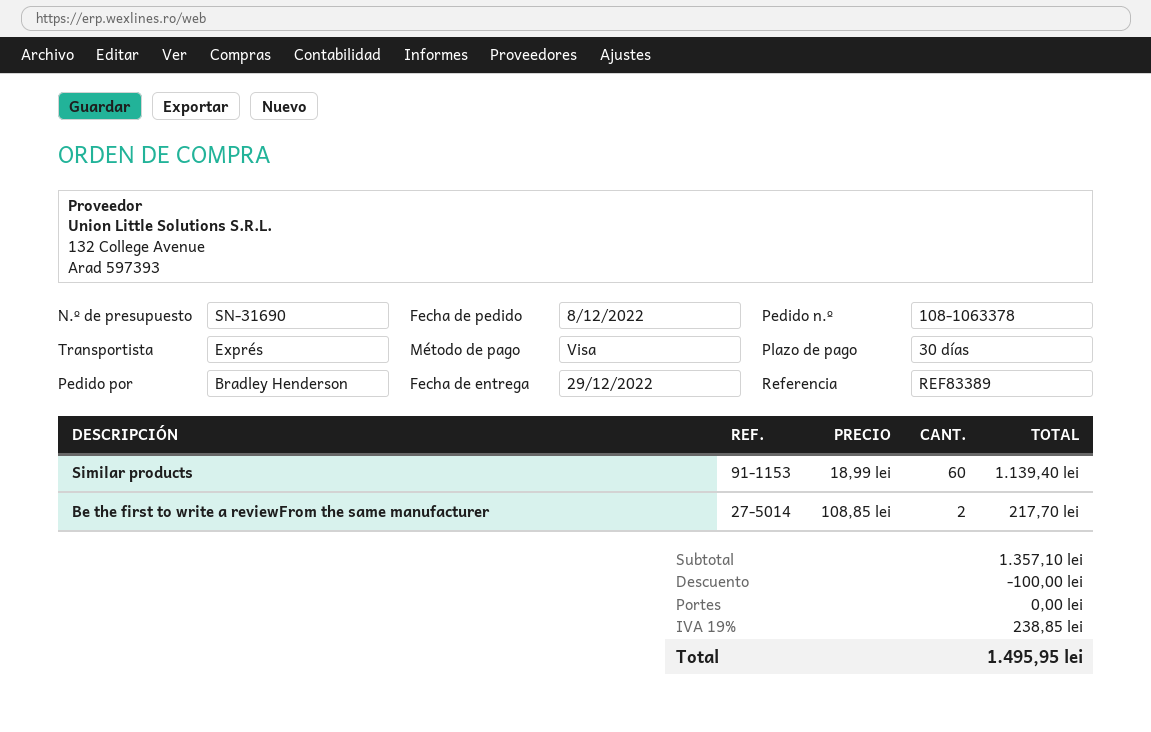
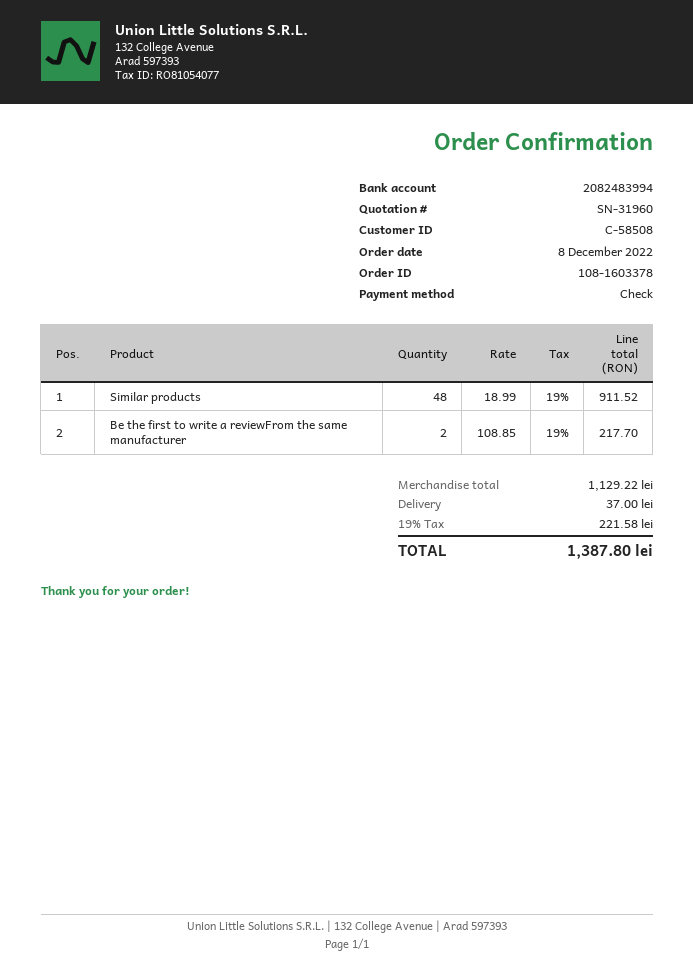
quote number: SN-31690 -> SN-31960
order number: 108-1063378 -> 108-1603378
payment method: Visa -> cheque
Similar products: 60 x 18.99 = 1139.40 -> 48 x 18.99 = 911.52
subtotal: 1357.10 -> 1129.22
discount: 100.00 -> none
shipping: 0.00 -> 37.00
tax: 19% = 238.85 -> 19% = 221.58
total: 1495.95 -> 1387.80

